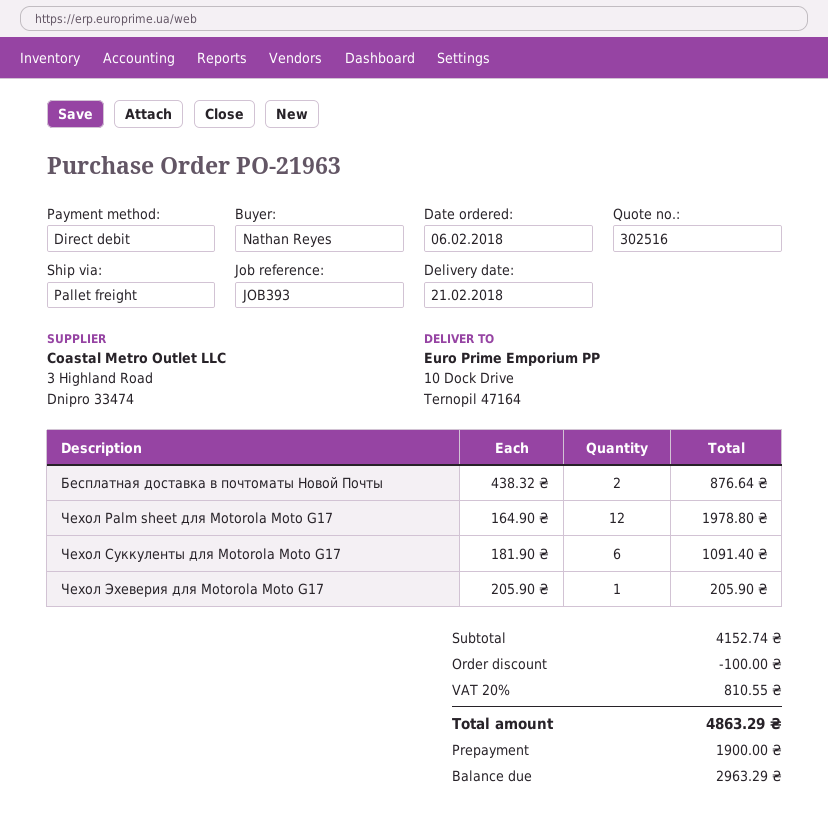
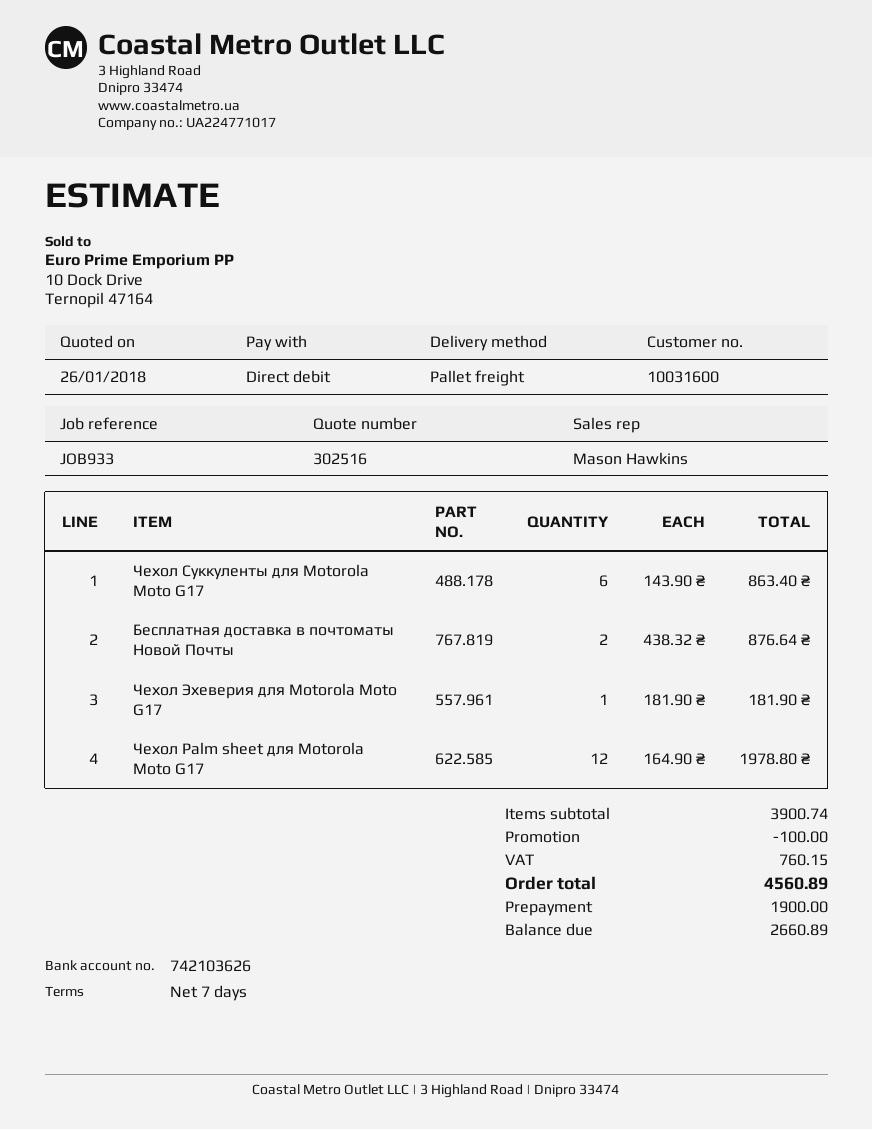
reference: JOB393 -> JOB933
Чехол Суккуленты для Motorola Moto G17: 6 x 181.90 = 1091.40 -> 6 x 143.90 = 863.40
Чехол Эхеверия для Motorola Moto G17: 1 x 205.90 = 205.90 -> 1 x 181.90 = 181.90
subtotal: 4152.74 -> 3900.74
tax: 810.55 -> 760.15
total: 4863.29 -> 4560.89
balance: 2963.29 -> 2660.89

